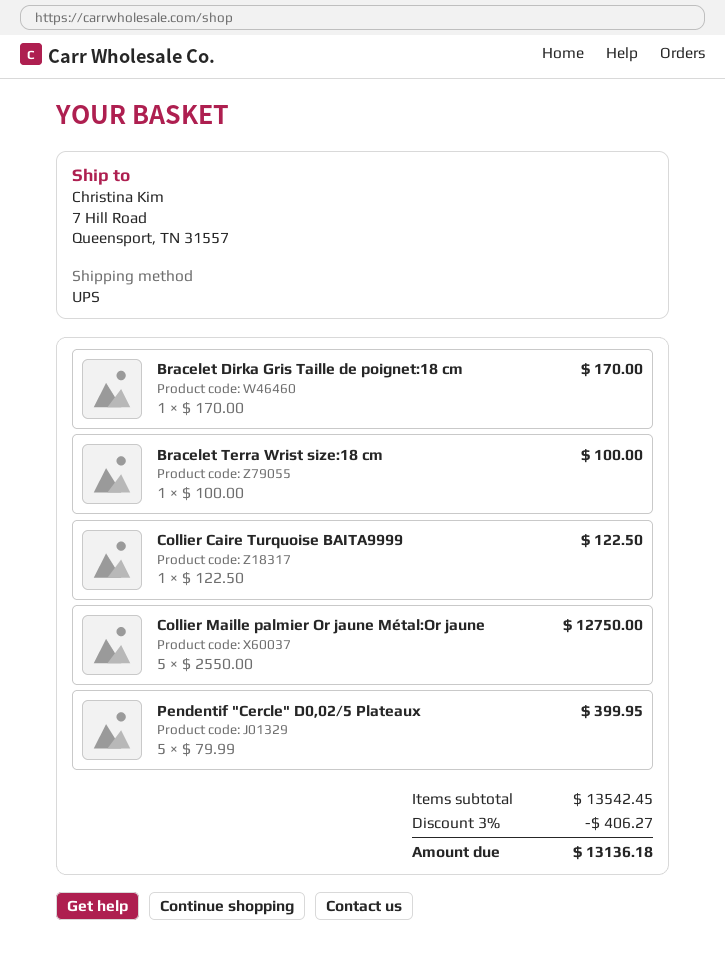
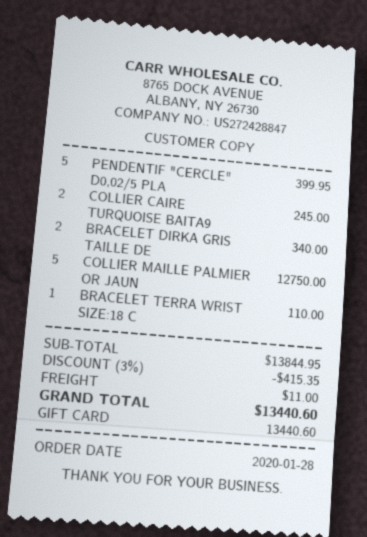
Bracelet Dirka Gris Taille de poignet:18 cm: 1 for 170.00 -> 2 for 340.00
Bracelet Terra Wrist size:18 cm: 1 for 100.00 -> 1 for 110.00
Collier Caire Turquoise BAITA9999: 1 for 122.50 -> 2 for 245.00
subtotal: 13542.45 -> 13844.95
discount: 3% = 406.27 -> 3% = 415.35
shipping: none -> 11.00
total: 13136.18 -> 13440.60

